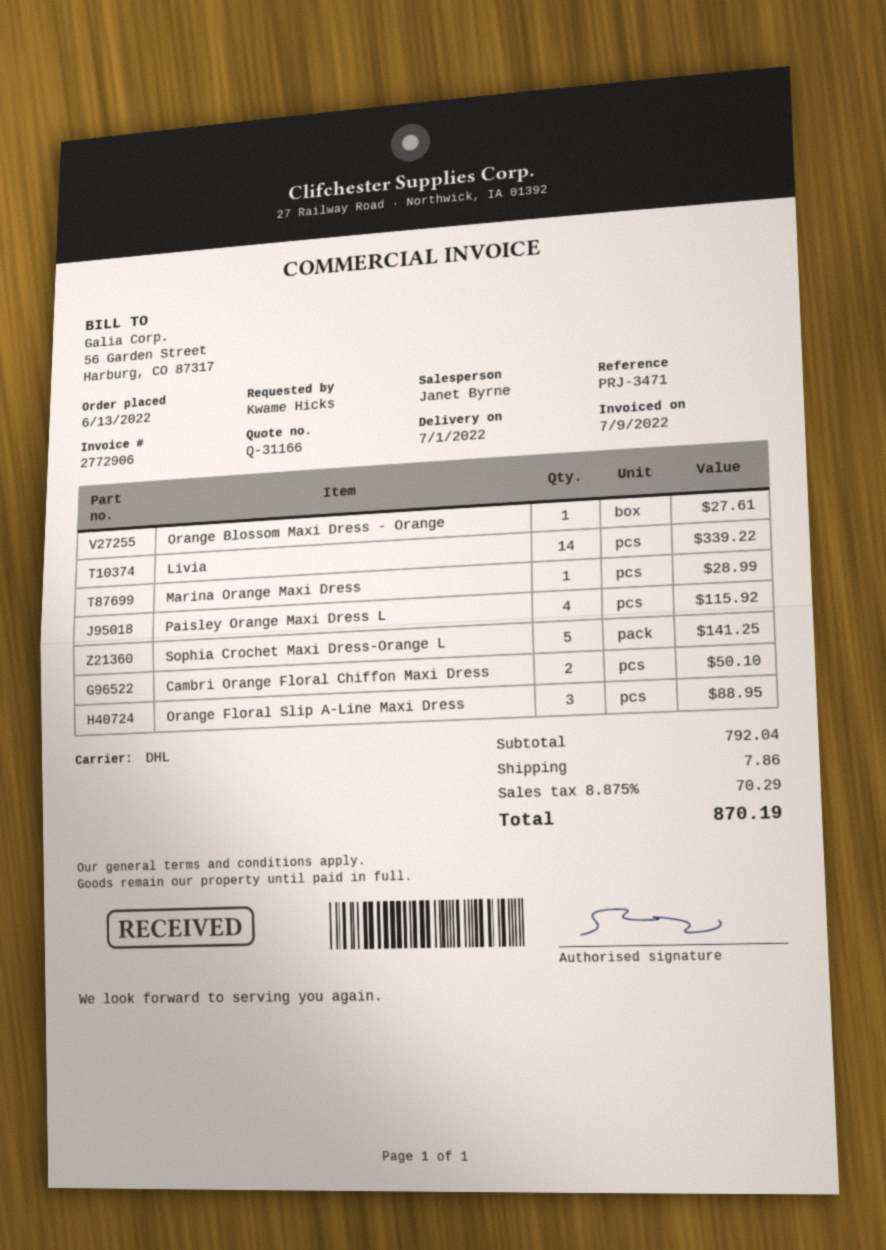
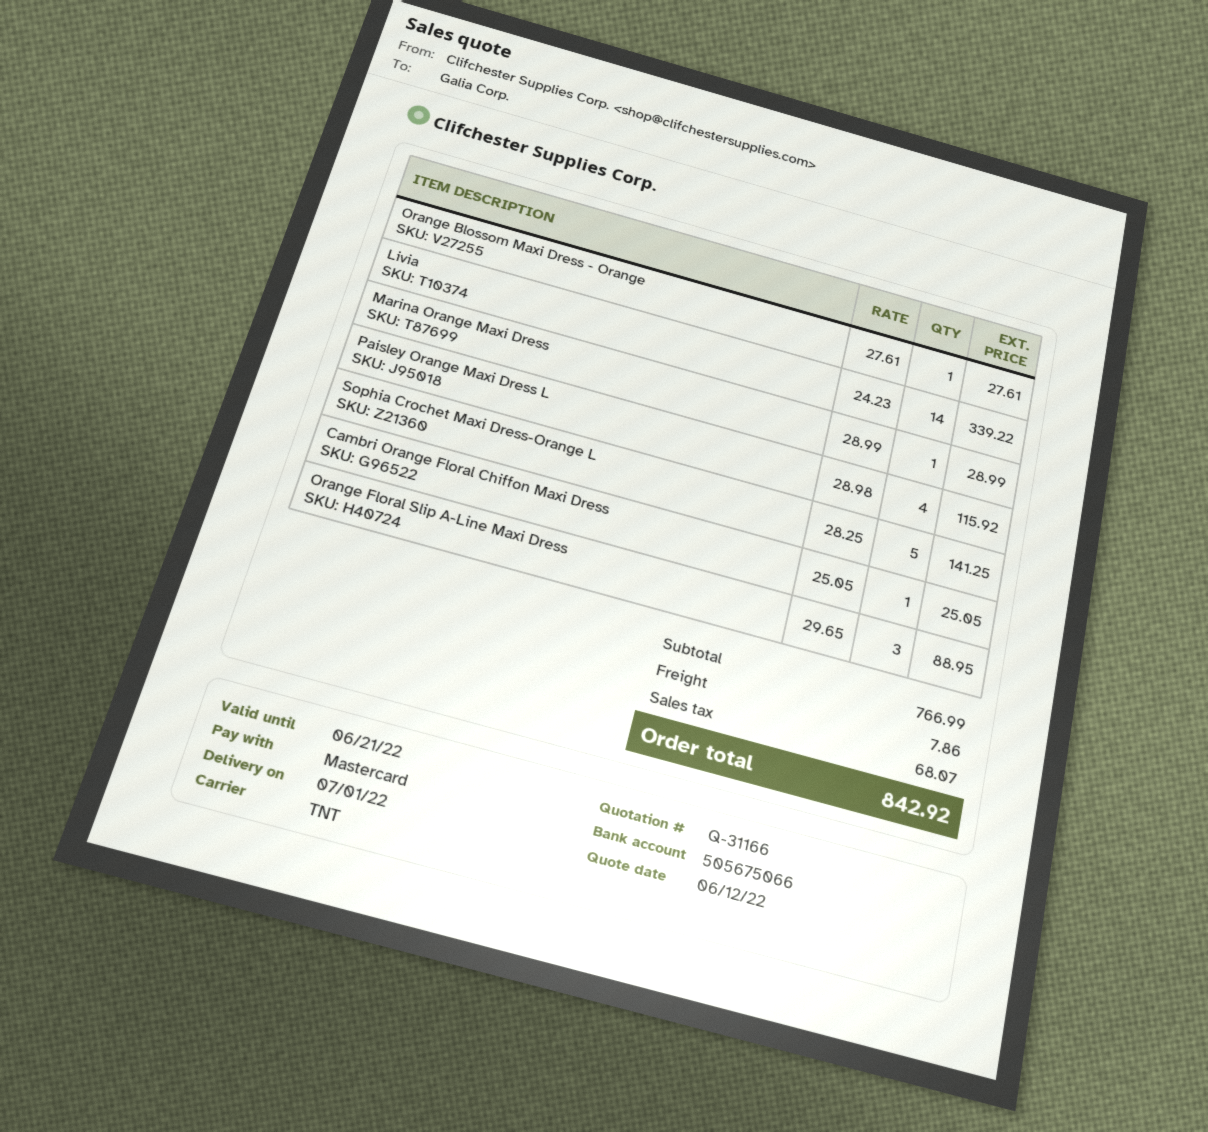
shipping method: DHL -> TNT
Cambri Orange Floral Chiffon Maxi Dress: 2 for 50.10 -> 1 for 25.05
subtotal: 792.04 -> 766.99
tax: 70.29 -> 68.07
total: 870.19 -> 842.92

